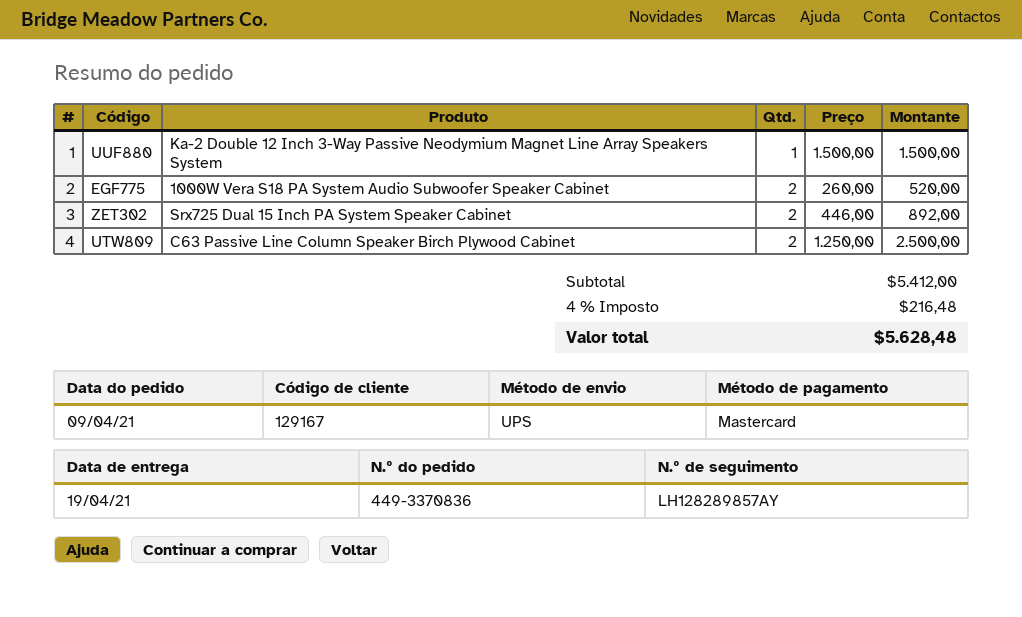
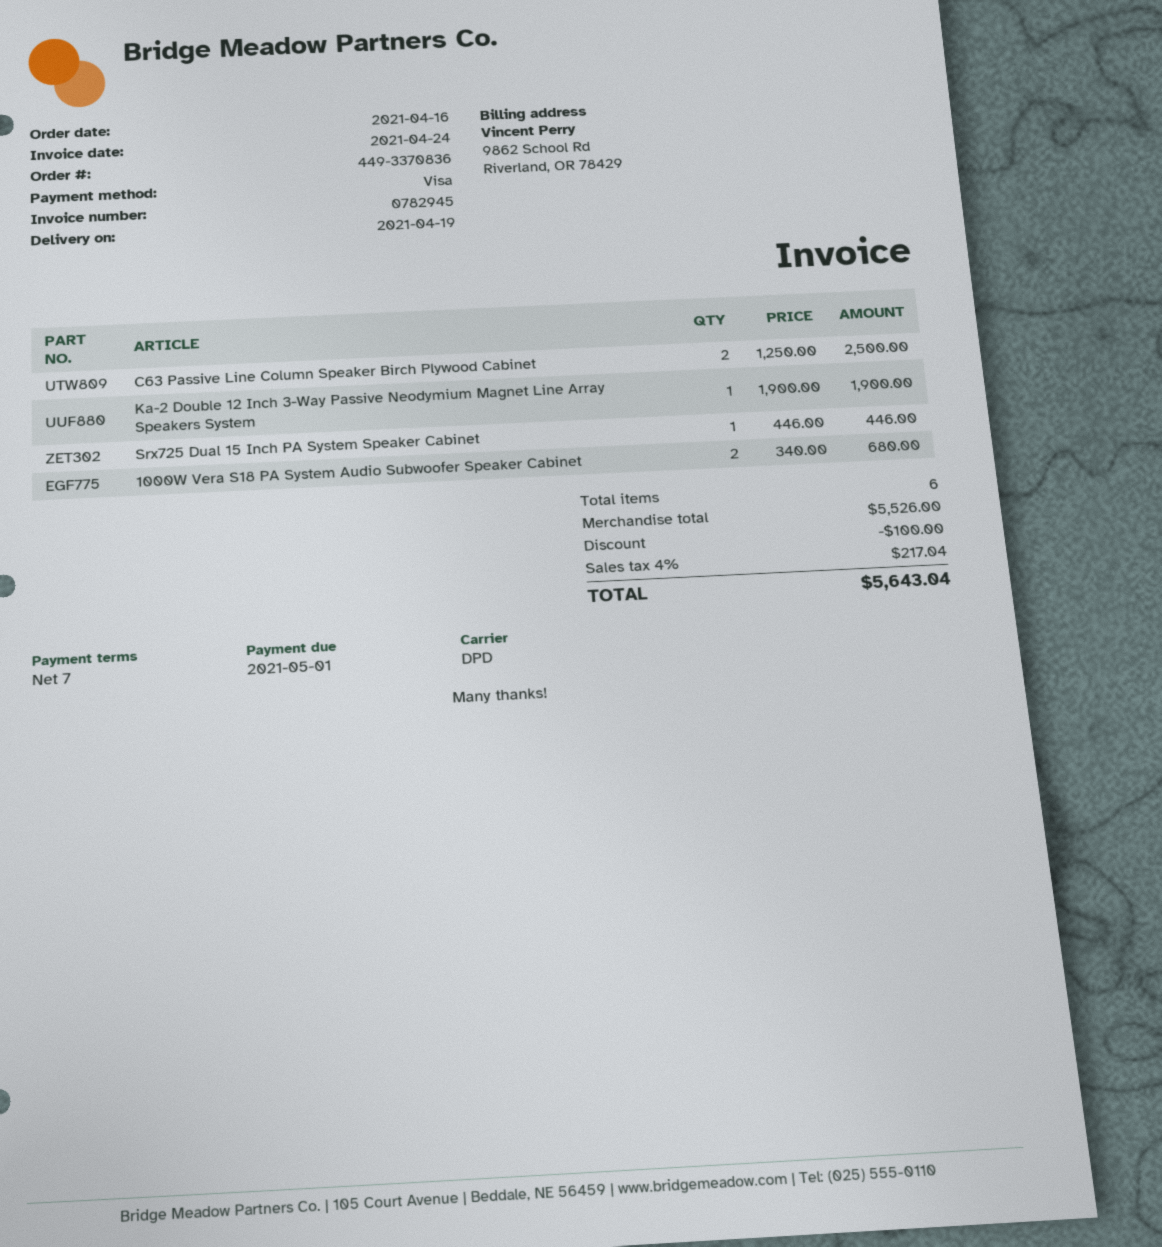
order date: 2021-04-09 -> 2021-04-16
payment method: Mastercard -> Visa
shipping method: UPS -> DPD
Ka-2 Double 12 Inch 3-Way Passive Neodymium Magnet Line Array Speakers System: 1 x 1500.00 = 1500.00 -> 1 x 1900.00 = 1900.00
1000W Vera S18 PA System Audio Subwoofer Speaker Cabinet: 2 x 260.00 = 520.00 -> 2 x 340.00 = 680.00
Srx725 Dual 15 Inch PA System Speaker Cabinet: 2 x 446.00 = 892.00 -> 1 x 446.00 = 446.00
subtotal: 5412.00 -> 5526.00
discount: none -> 100.00
tax: 4% = 216.48 -> 4% = 217.04
total: 5628.48 -> 5643.04

